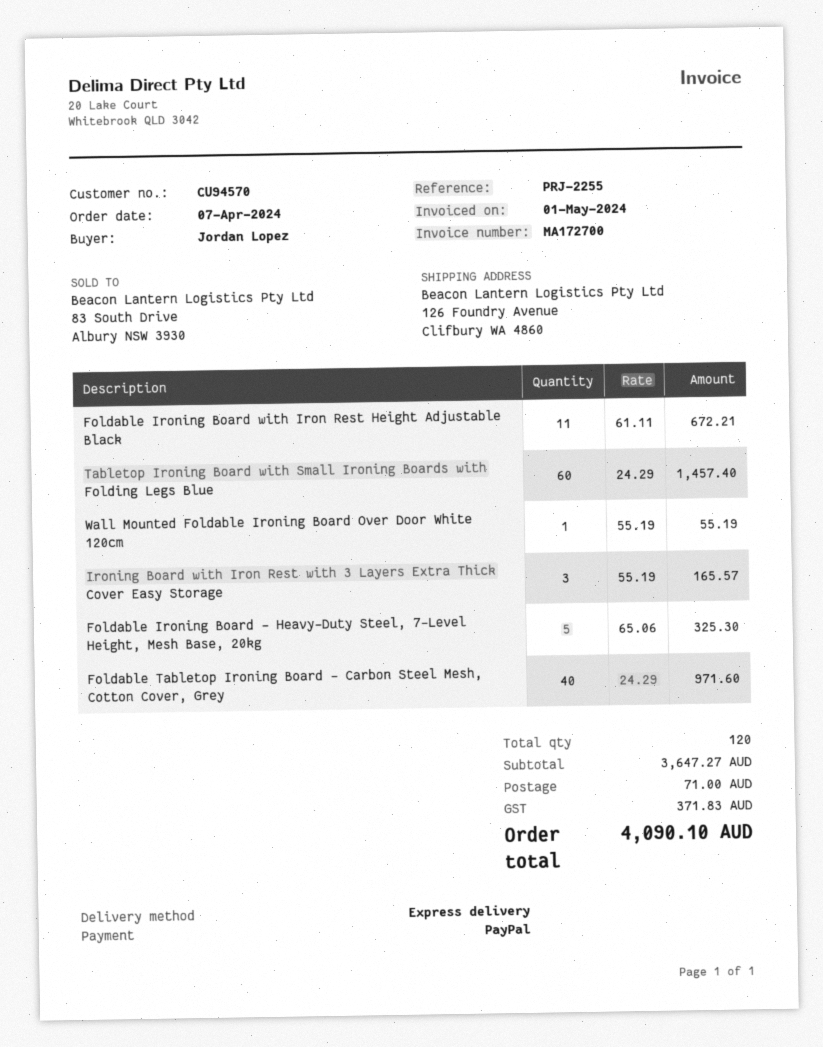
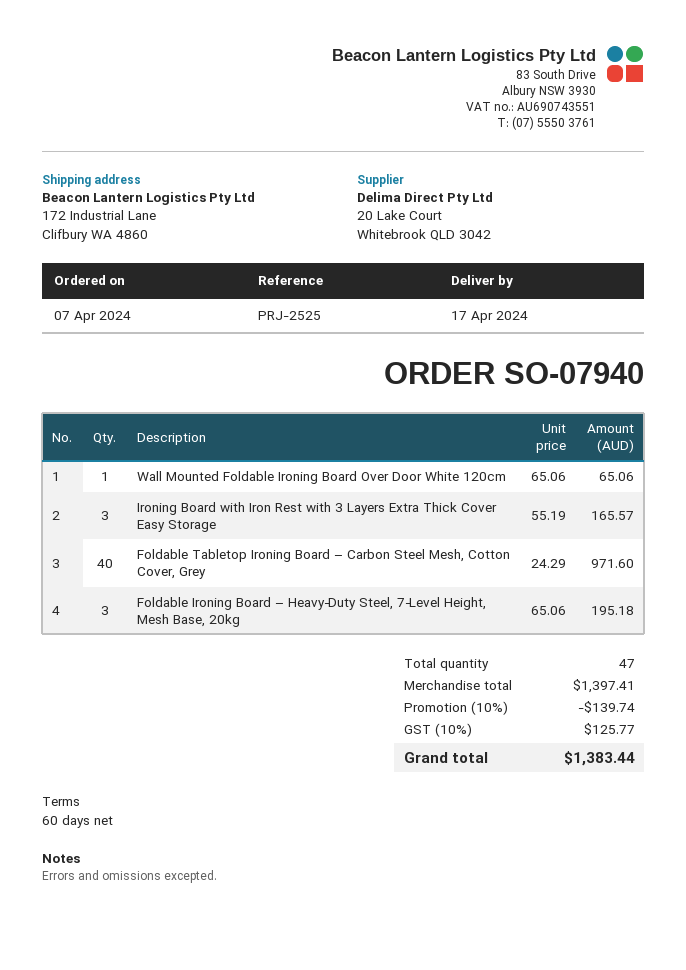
reference: PRJ-2255 -> PRJ-2525
ship to: 126 Foundry Avenue, Clifbury WA 4860 -> 172 Industrial Lane, Clifbury WA 4860
Foldable Ironing Board with Iron Rest Height Adjustable Black: 11 x 61.11 = 672.21 -> none
Tabletop Ironing Board with Small Ironing Boards with Folding Legs Blue: 60 x 24.29 = 1457.40 -> none
Wall Mounted Foldable Ironing Board Over Door White 120cm: 1 x 55.19 = 55.19 -> 1 x 65.06 = 65.06
Foldable Ironing Board – Heavy‑Duty Steel, 7‑Level Height, Mesh Base, 20kg: 5 x 65.06 = 325.30 -> 3 x 65.06 = 195.18
total quantity: 120 -> 47
subtotal: 3647.27 -> 1397.41
discount: none -> 10% = 139.74
shipping: 71.00 -> none
tax: 371.83 -> 125.77
total: 4090.10 -> 1383.44

